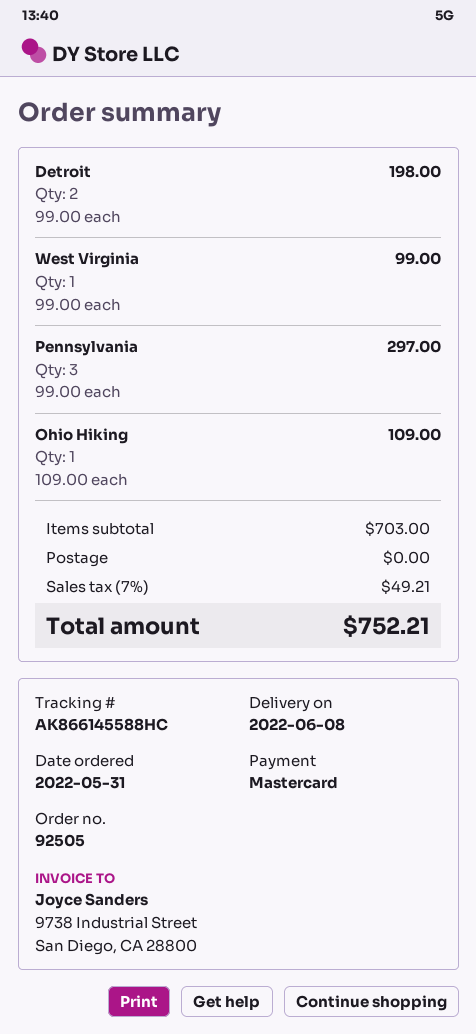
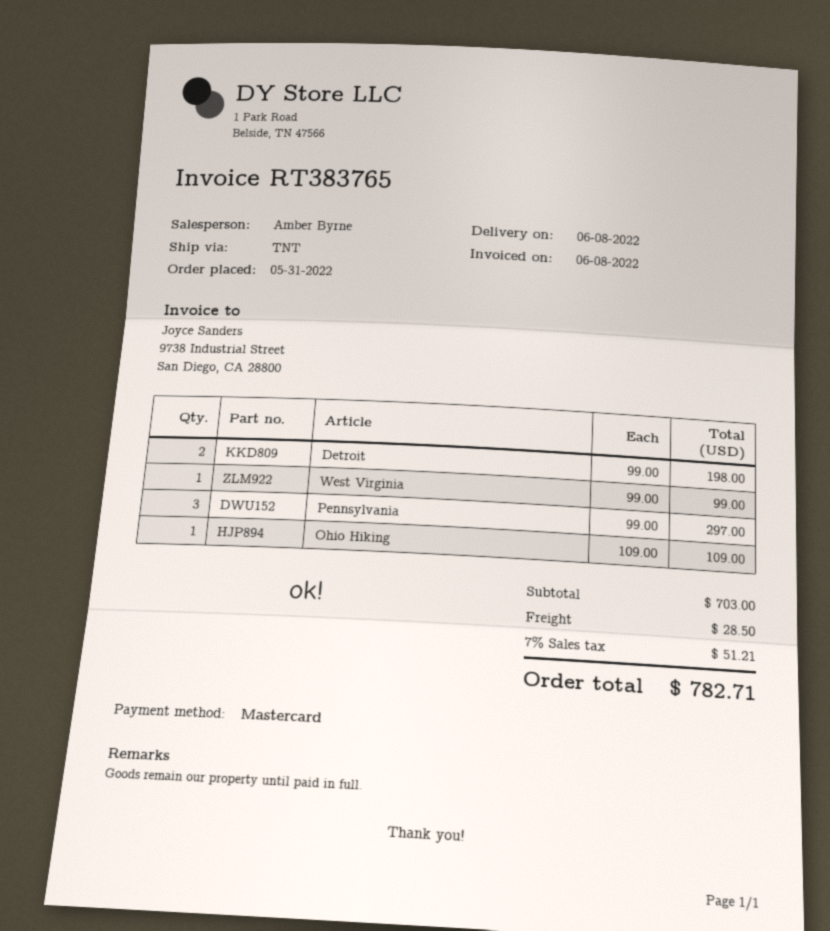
shipping: 0.00 -> 28.50
tax: 7% = 49.21 -> 7% = 51.21
total: 752.21 -> 782.71

